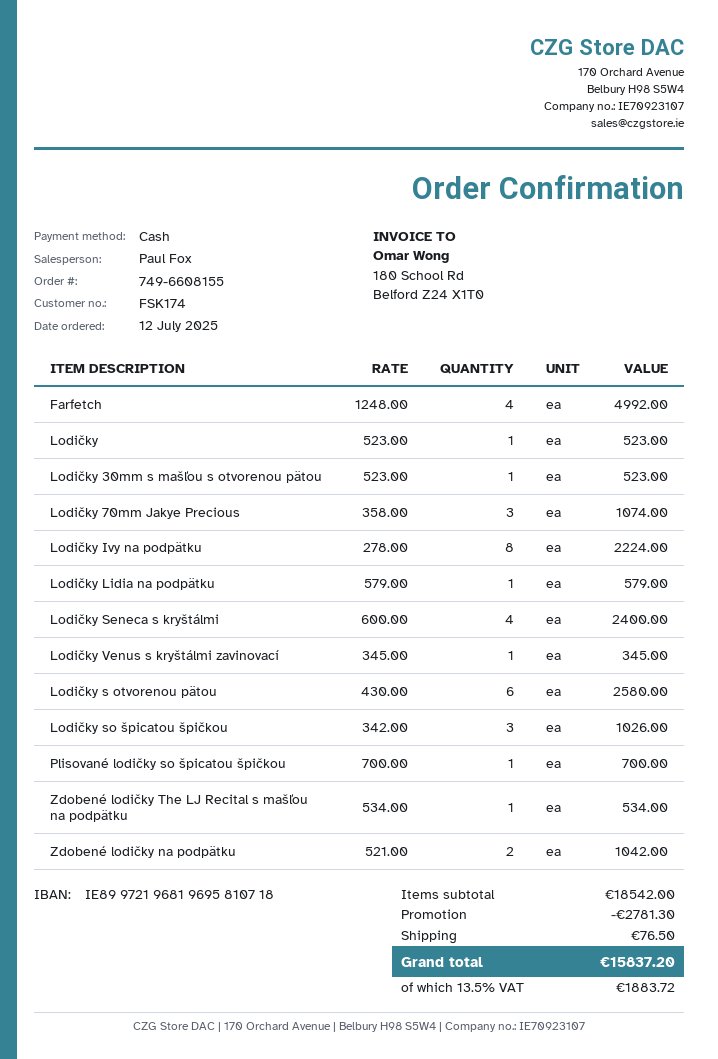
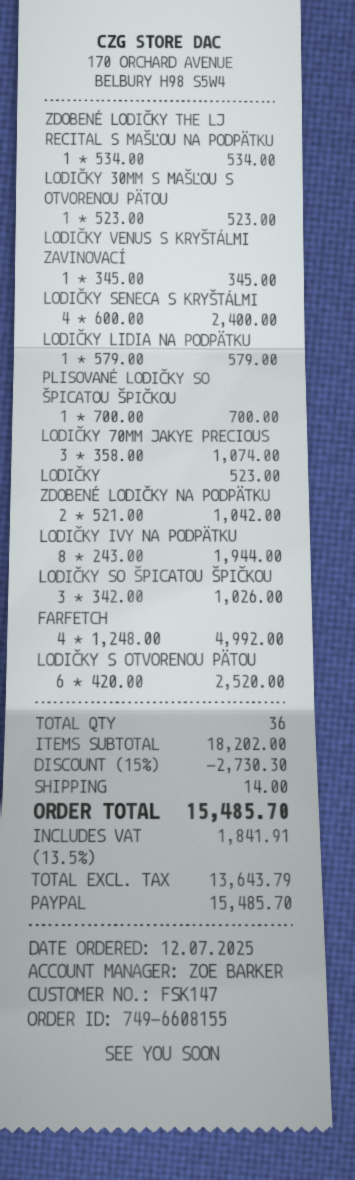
customer number: FSK174 -> FSK147
sales rep: Paul Fox -> ZOE BARKER
payment method: cash -> PayPal
Lodičky Ivy na podpätku: 8 x 278.00 = 2224.00 -> 8 x 243.00 = 1944.00
Lodičky s otvorenou pätou: 6 x 430.00 = 2580.00 -> 6 x 420.00 = 2520.00
subtotal: 18542.00 -> 18202.00
discount: 2781.30 -> 2730.30
shipping: 76.50 -> 14.00
tax: 13.5% = 1883.72 -> 13.5% = 1841.91
total: 15837.20 -> 15485.70

